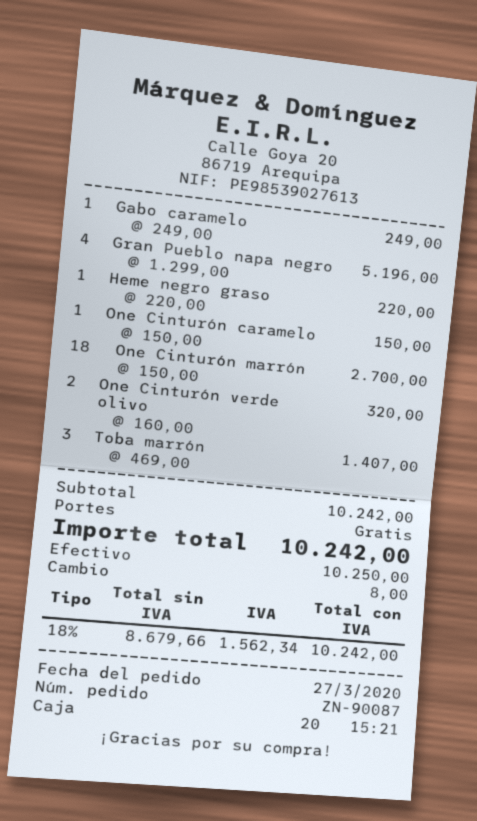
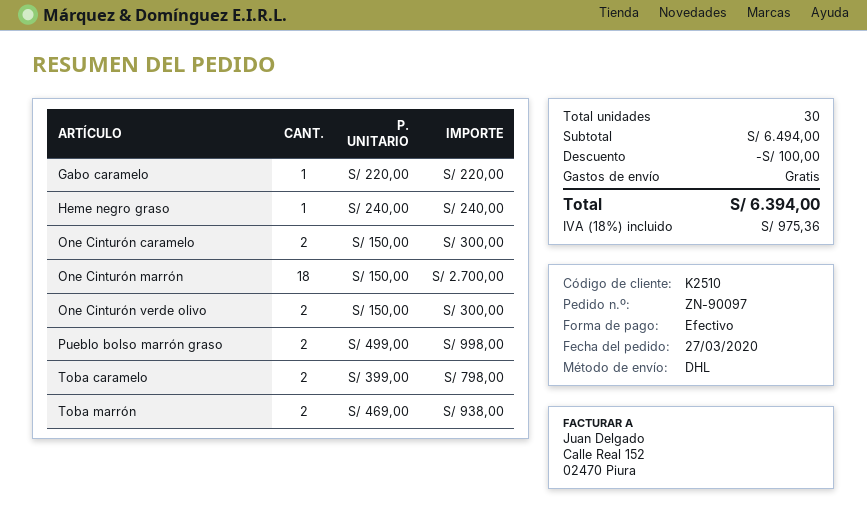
order number: ZN-90087 -> ZN-90097
Gabo caramelo: 1 x 249.00 = 249.00 -> 1 x 220.00 = 220.00
Gran Pueblo napa negro: 4 x 1299.00 = 5196.00 -> none
Heme negro graso: 1 x 220.00 = 220.00 -> 1 x 240.00 = 240.00
One Cinturón caramelo: 1 x 150.00 = 150.00 -> 2 x 150.00 = 300.00
One Cinturón verde olivo: 2 x 160.00 = 320.00 -> 2 x 150.00 = 300.00
Toba marrón: 3 x 469.00 = 1407.00 -> 2 x 469.00 = 938.00
Pueblo bolso marrón graso: none -> 2 x 499.00 = 998.00
Toba caramelo: none -> 2 x 399.00 = 798.00
subtotal: 10242.00 -> 6494.00
discount: none -> 100.00
tax: 18% = 1562.34 -> 18% = 975.36
total: 10242.00 -> 6394.00

